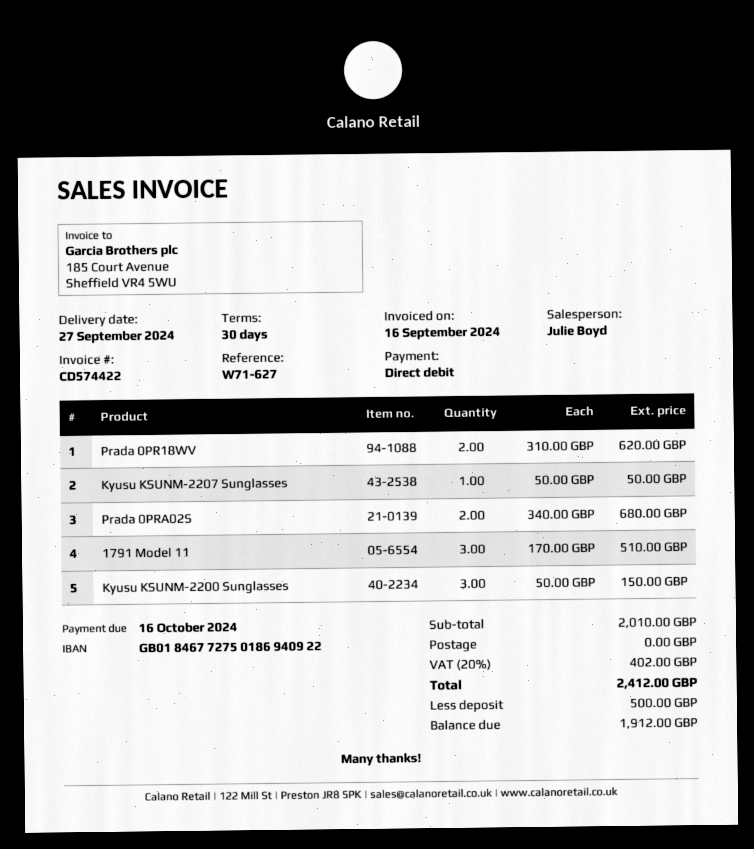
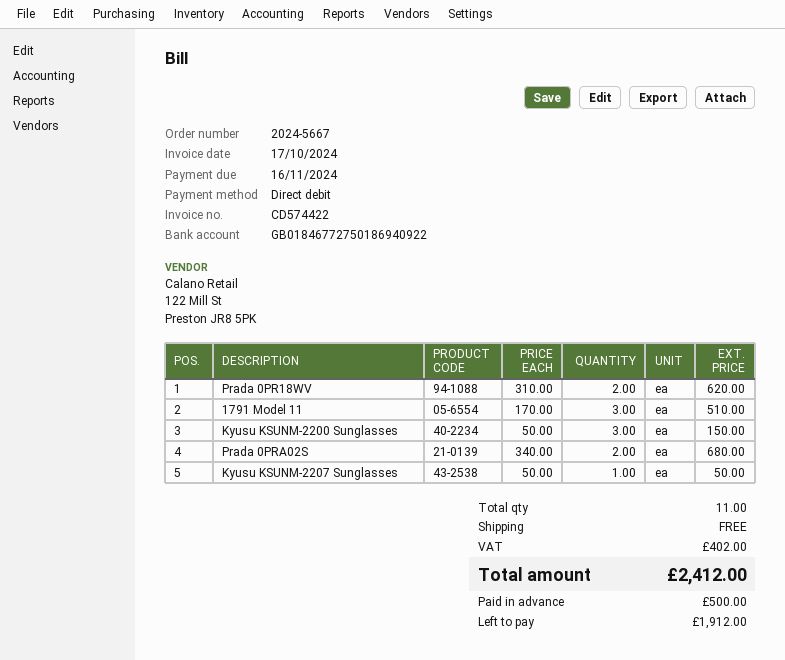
invoice date: 2024-09-16 -> 2024-10-17
due date: 2024-10-16 -> 2024-11-16

